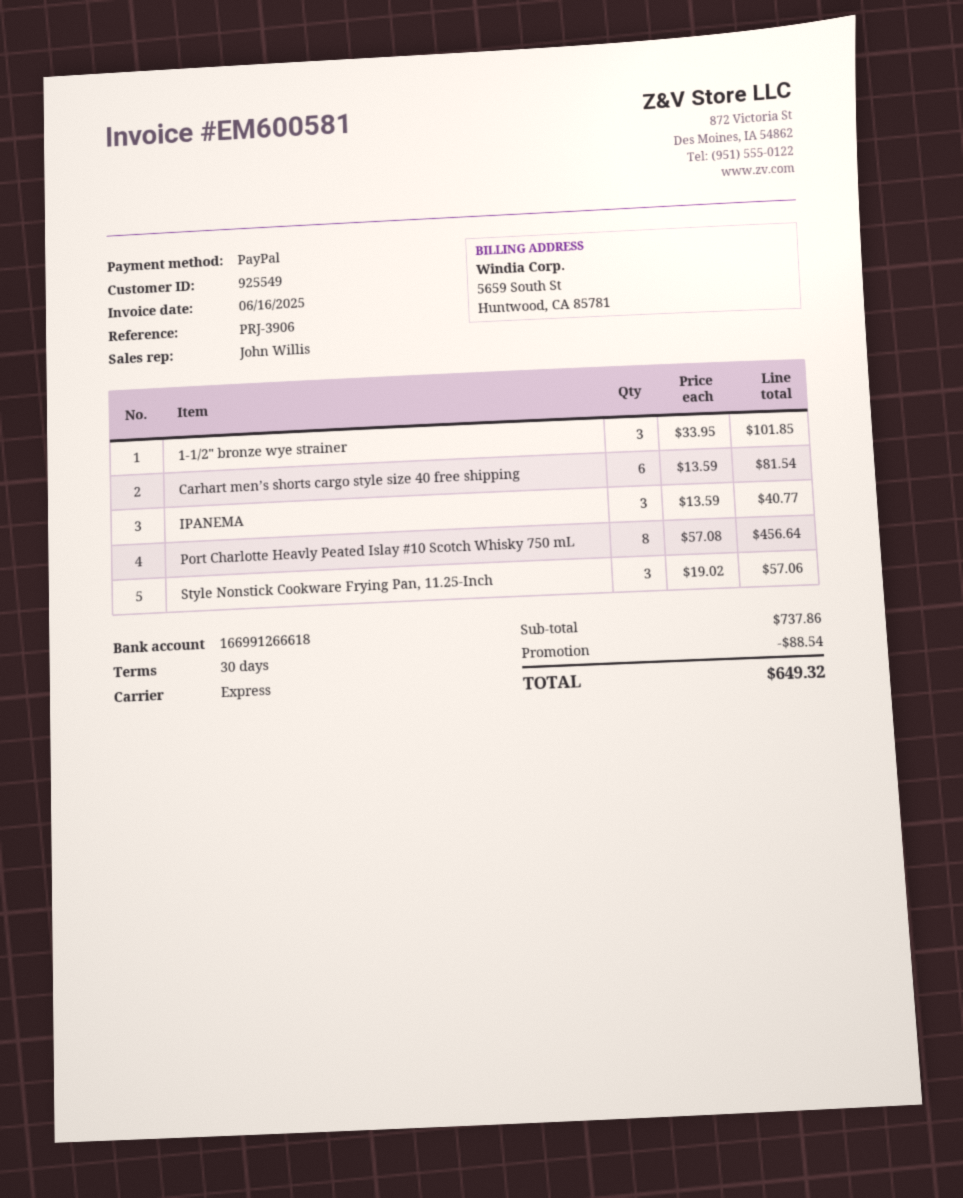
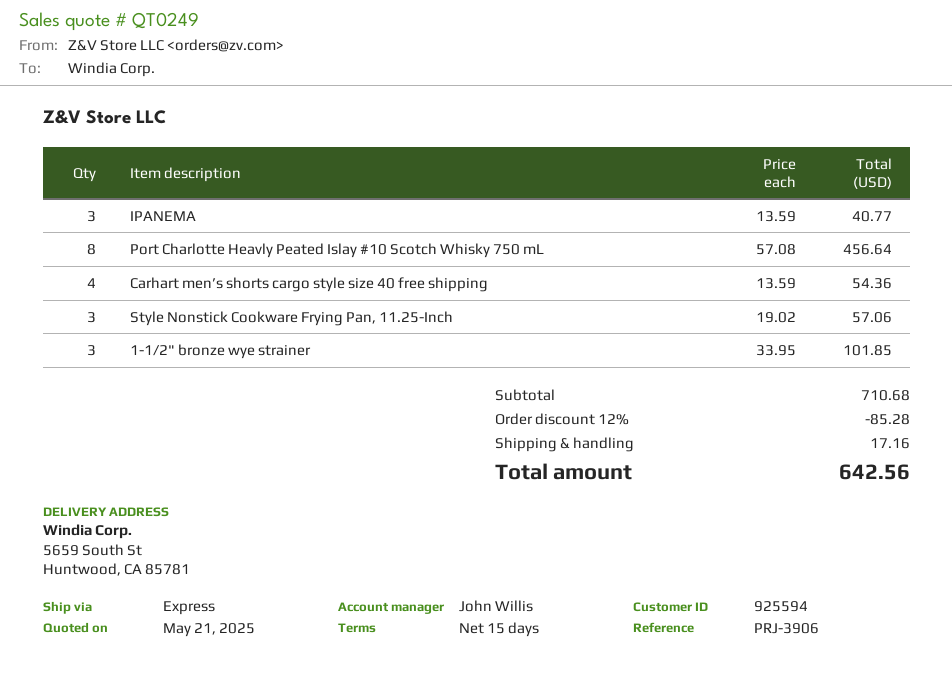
payment terms: 30 days -> 15 days
customer number: 925549 -> 925594
Carhart men’s shorts cargo style size 40 free shipping: 6 x 13.59 = 81.54 -> 4 x 13.59 = 54.36
subtotal: 737.86 -> 710.68
discount: 88.54 -> 85.28
shipping: none -> 17.16
total: 649.32 -> 642.56

